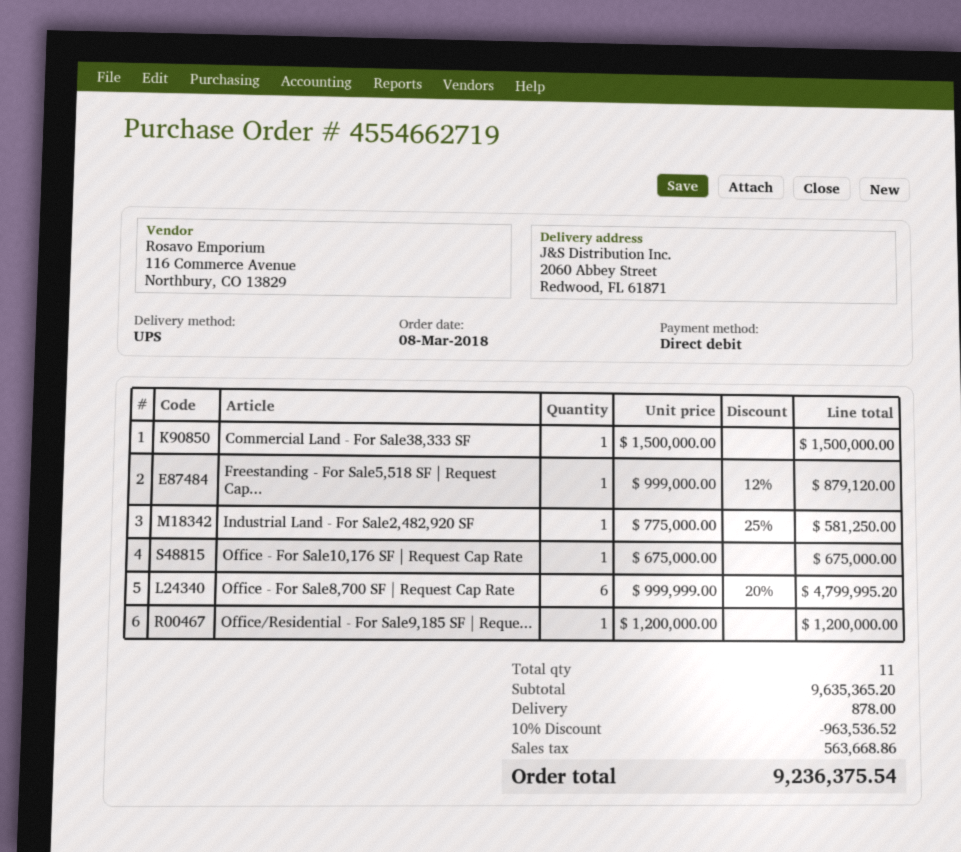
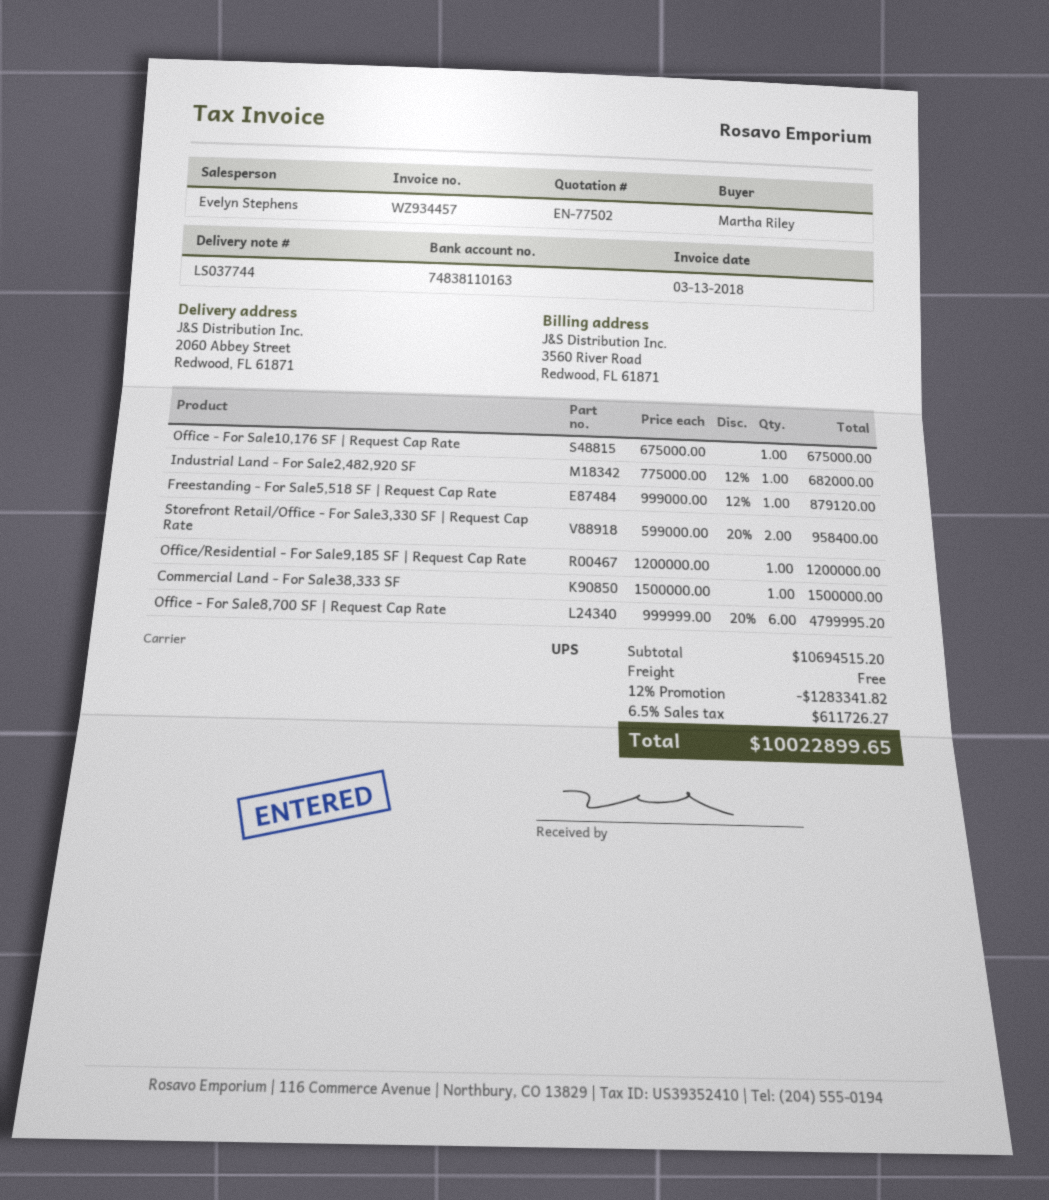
Industrial Land - For Sale2,482,920 SF: 1 x 775000.00 - 25% = 581250.00 -> 1 x 775000.00 - 12% = 682000.00
Storefront Retail/Office - For Sale3,330 SF | Request Cap Rate: none -> 2 x 599000.00 - 20% = 958400.00
subtotal: 9635365.20 -> 10694515.20
discount: 10% = 963536.52 -> 12% = 1283341.82
shipping: 878.00 -> 0.00
tax: 563668.86 -> 611726.27
total: 9236375.54 -> 10022899.65

